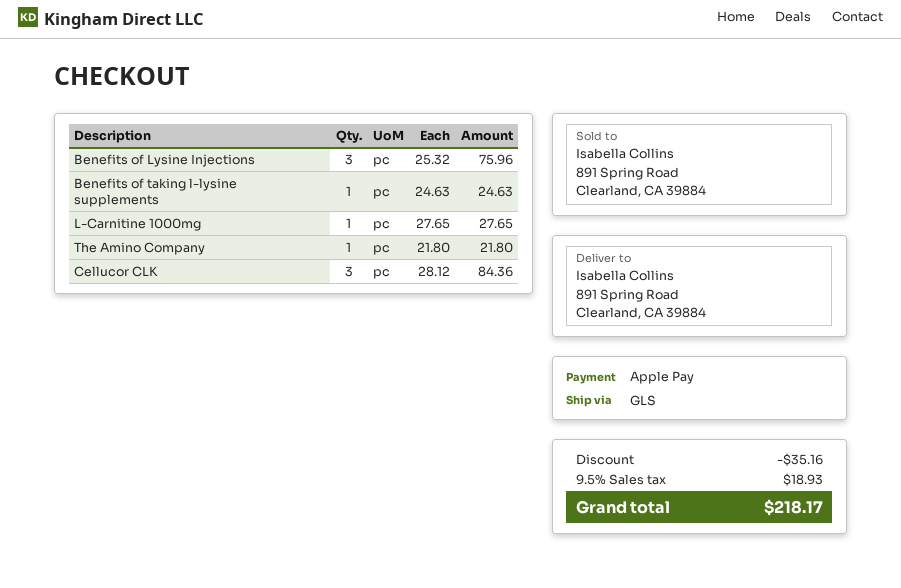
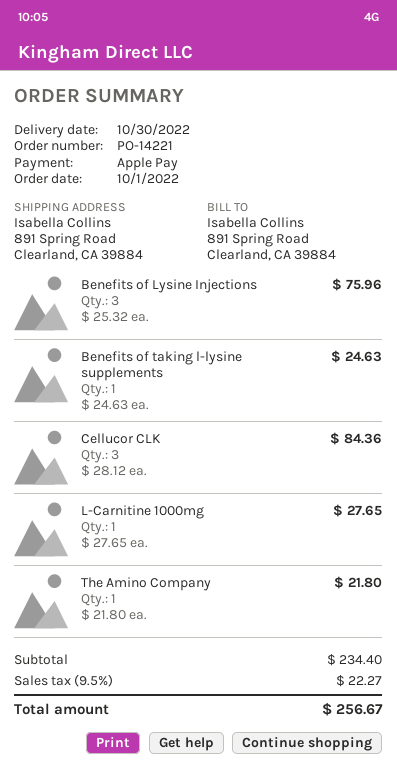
discount: 35.16 -> none
tax: 9.5% = 18.93 -> 9.5% = 22.27
total: 218.17 -> 256.67

